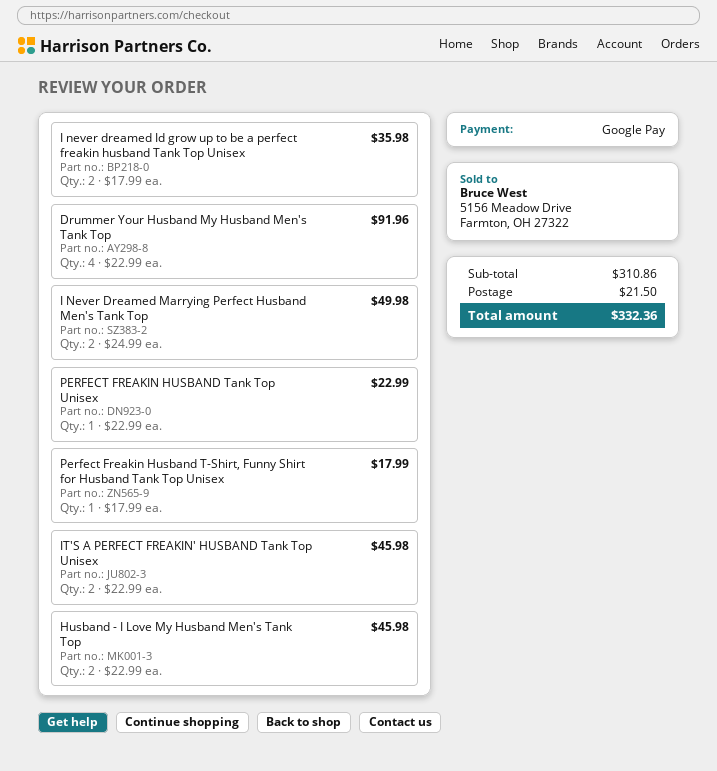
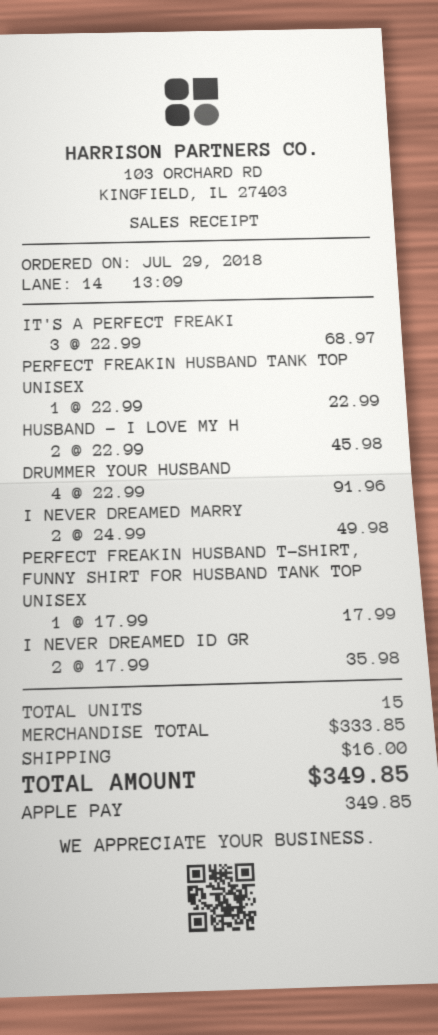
payment method: Google Pay -> Apple Pay
IT'S A PERFECT FREAKIN' HUSBAND Tank Top Unisex: 2 x 22.99 = 45.98 -> 3 x 22.99 = 68.97
subtotal: 310.86 -> 333.85
shipping: 21.50 -> 16.00
total: 332.36 -> 349.85

